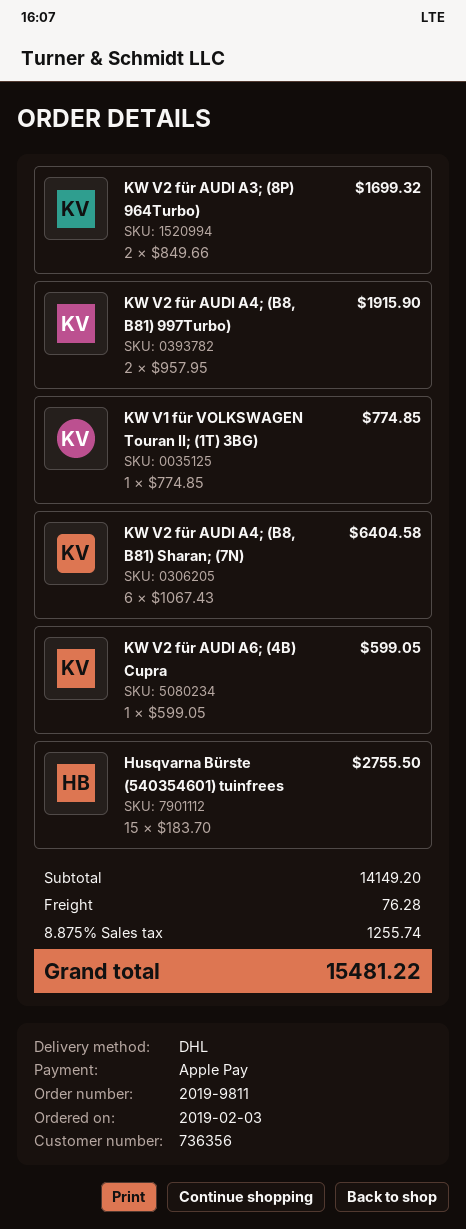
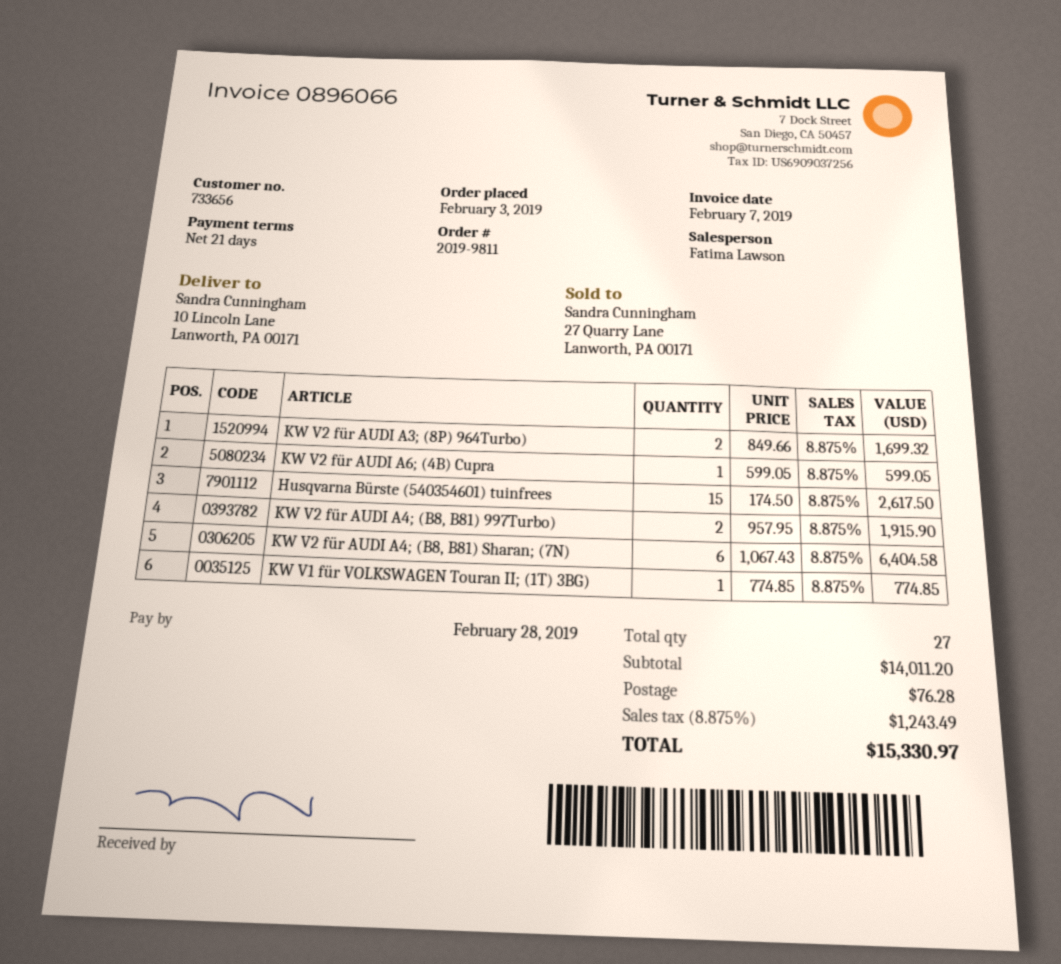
customer number: 736356 -> 733656
Husqvarna Bürste (540354601) tuinfrees: 15 x 183.70 = 2755.50 -> 15 x 174.50 = 2617.50
subtotal: 14149.20 -> 14011.20
tax: 8.875% = 1255.74 -> 8.875% = 1243.49
total: 15481.22 -> 15330.97

